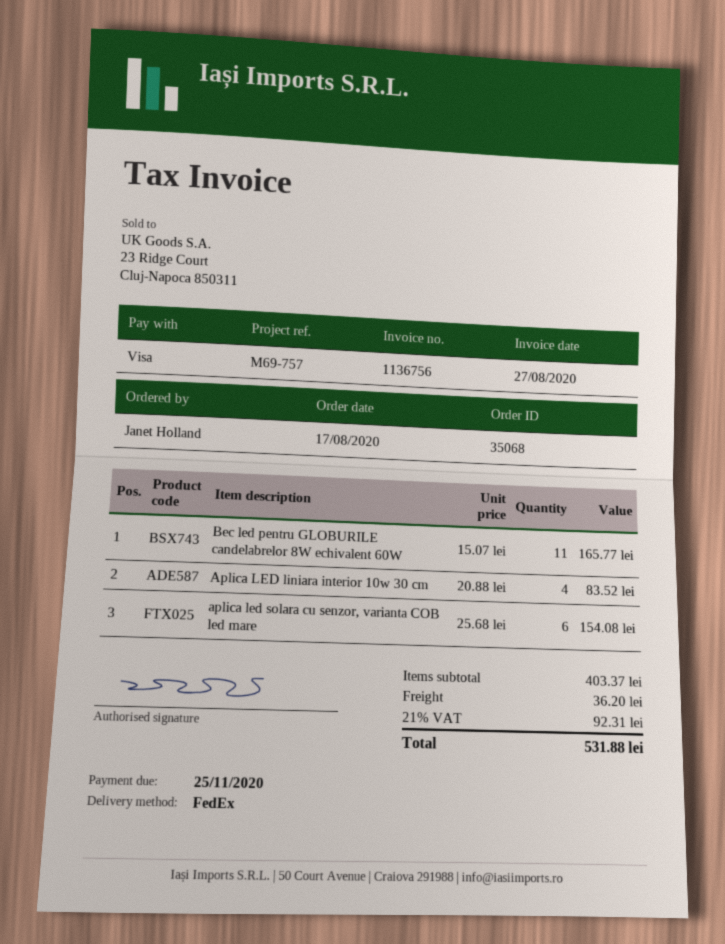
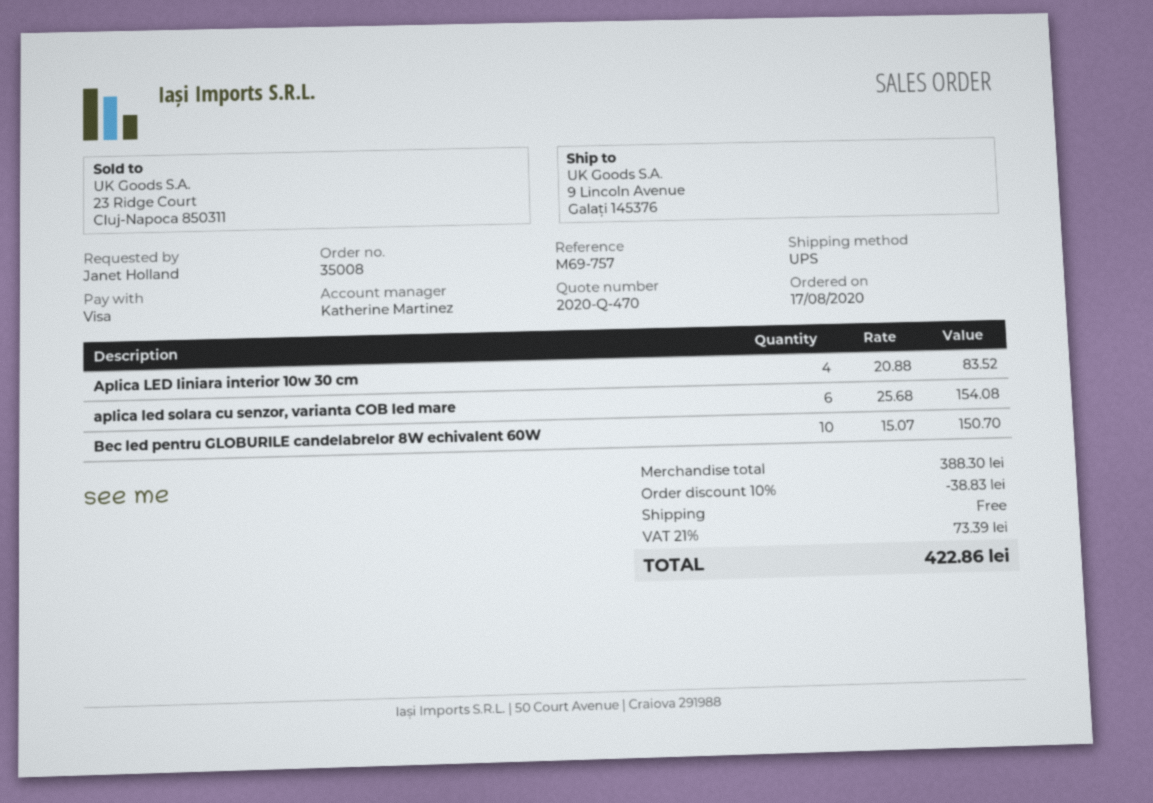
order number: 35068 -> 35008
shipping method: FedEx -> UPS
Bec led pentru GLOBURILE candelabrelor 8W echivalent 60W: 11 x 15.07 = 165.77 -> 10 x 15.07 = 150.70
subtotal: 403.37 -> 388.30
discount: none -> 10% = 38.83
shipping: 36.20 -> 0.00
tax: 21% = 92.31 -> 21% = 73.39
total: 531.88 -> 422.86

